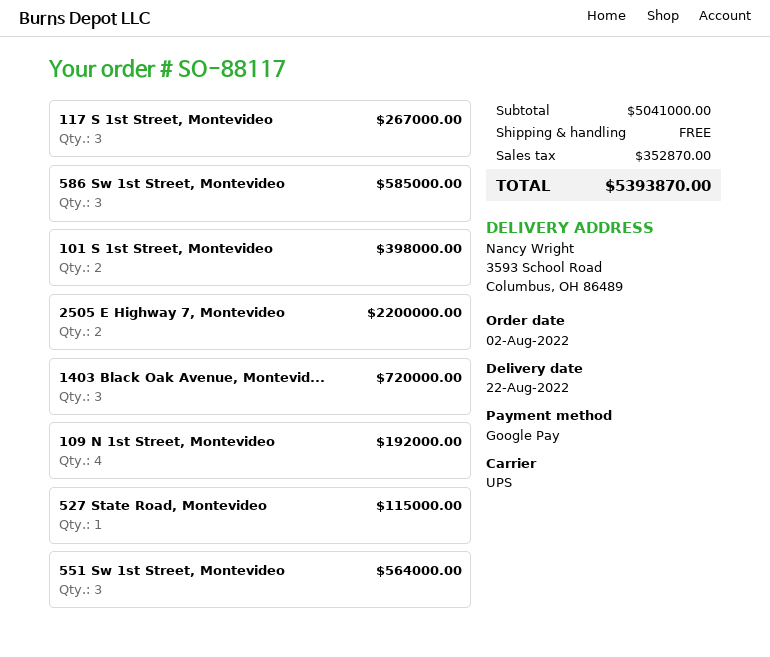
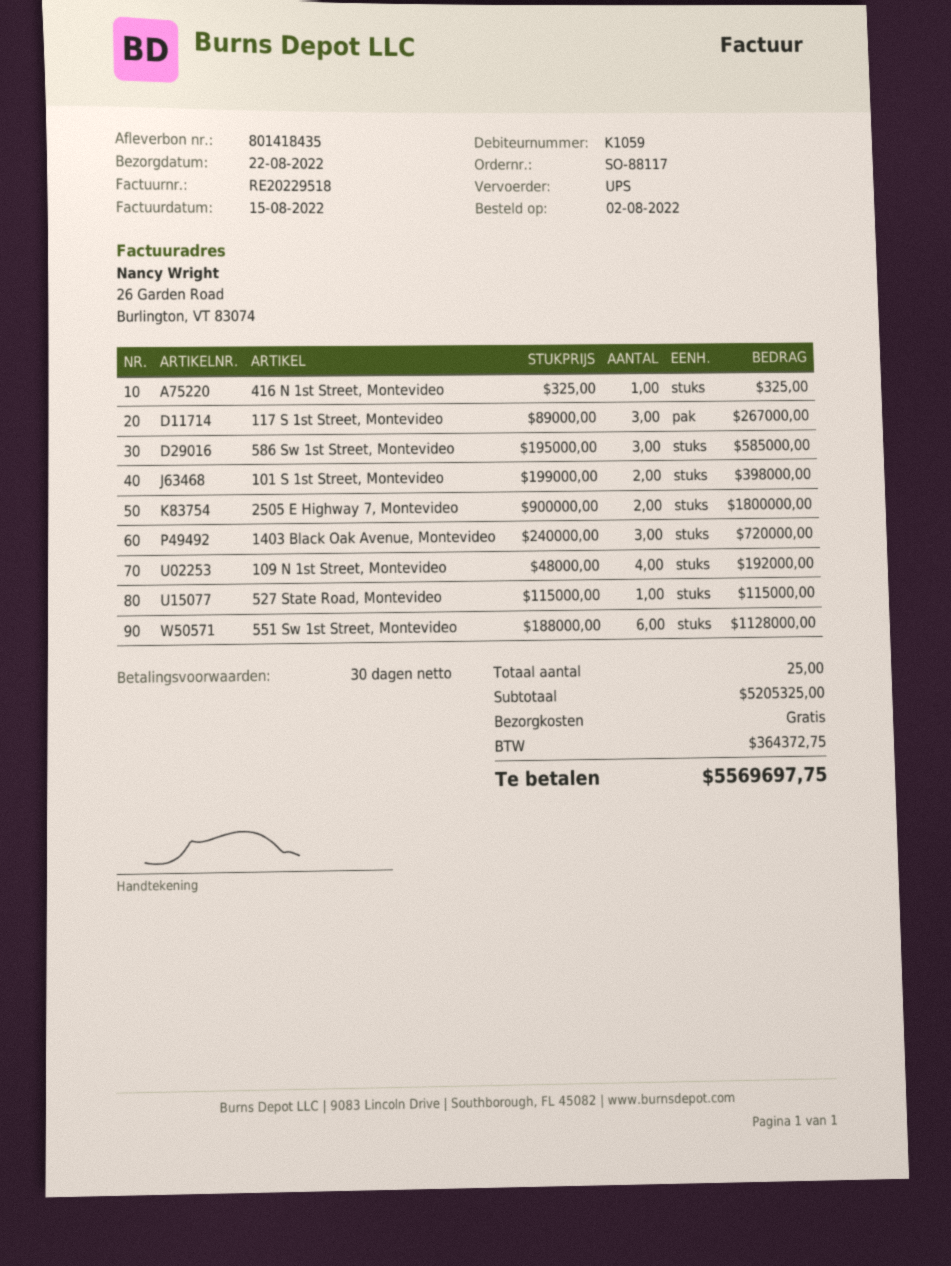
2505 E Highway 7, Montevideo: 2 for 2200000.00 -> 2 for 1800000.00
551 Sw 1st Street, Montevideo: 3 for 564000.00 -> 6 for 1128000.00
416 N 1st Street, Montevideo: none -> 1 for 325.00
subtotal: 5041000.00 -> 5205325.00
tax: 352870.00 -> 364372.75
total: 5393870.00 -> 5569697.75

